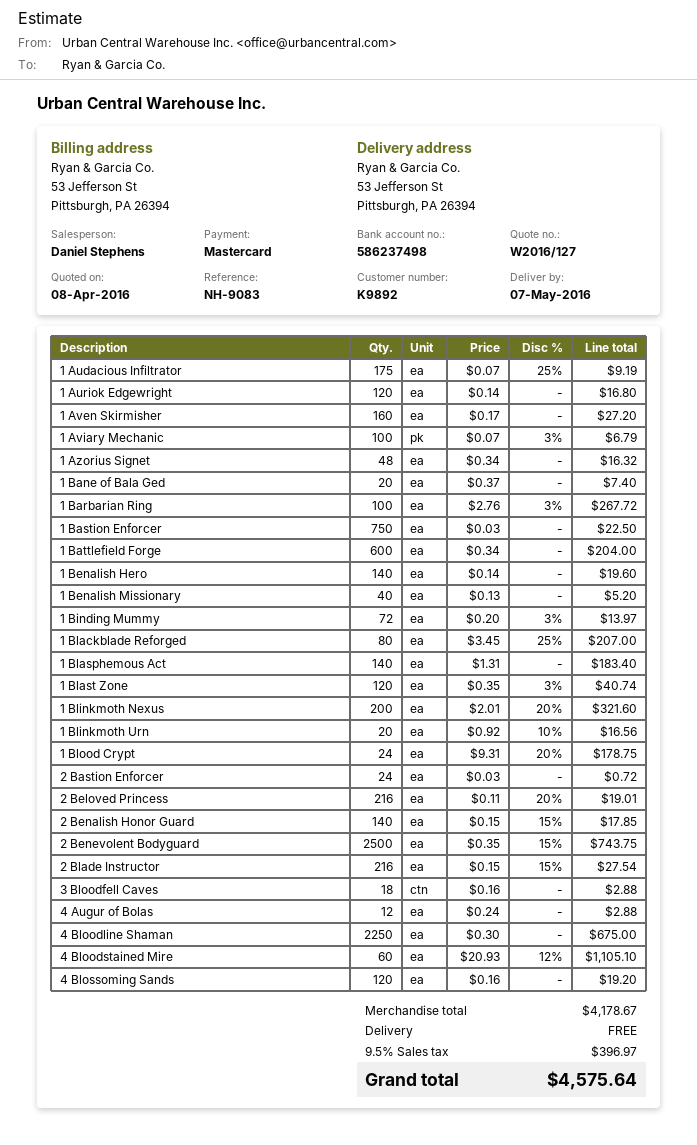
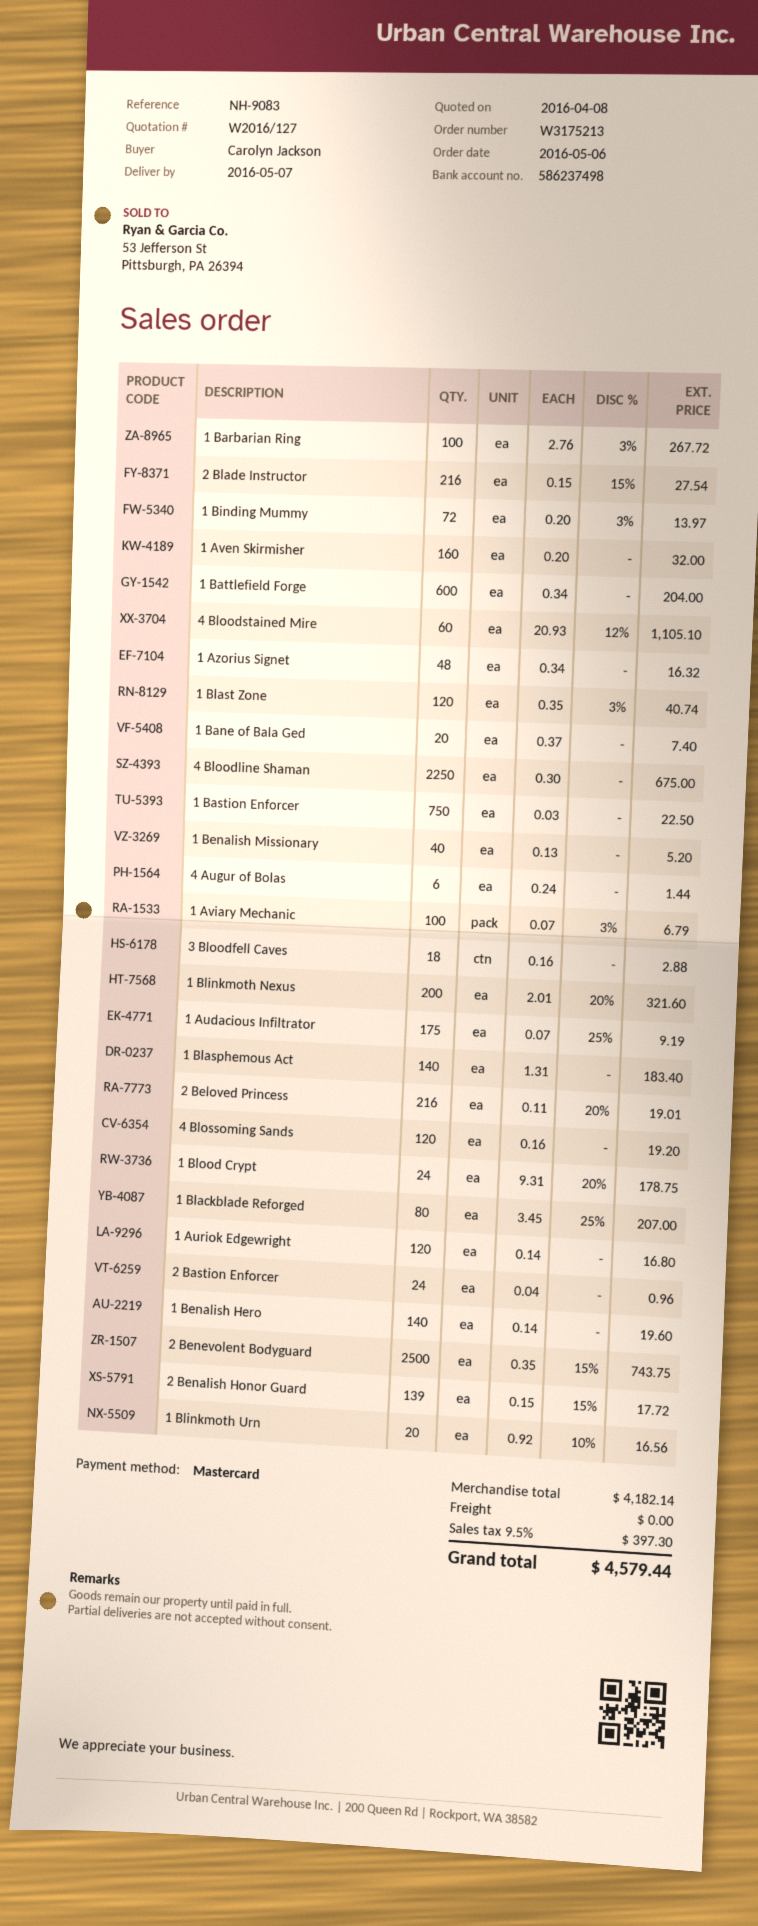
1 Aven Skirmisher: 160 x 0.17 = 27.20 -> 160 x 0.20 = 32.00
2 Bastion Enforcer: 24 x 0.03 = 0.72 -> 24 x 0.04 = 0.96
2 Benalish Honor Guard: 140 x 0.15 - 15% = 17.85 -> 139 x 0.15 - 15% = 17.72
4 Augur of Bolas: 12 x 0.24 = 2.88 -> 6 x 0.24 = 1.44
subtotal: 4178.67 -> 4182.14
tax: 9.5% = 396.97 -> 9.5% = 397.30
total: 4575.64 -> 4579.44

